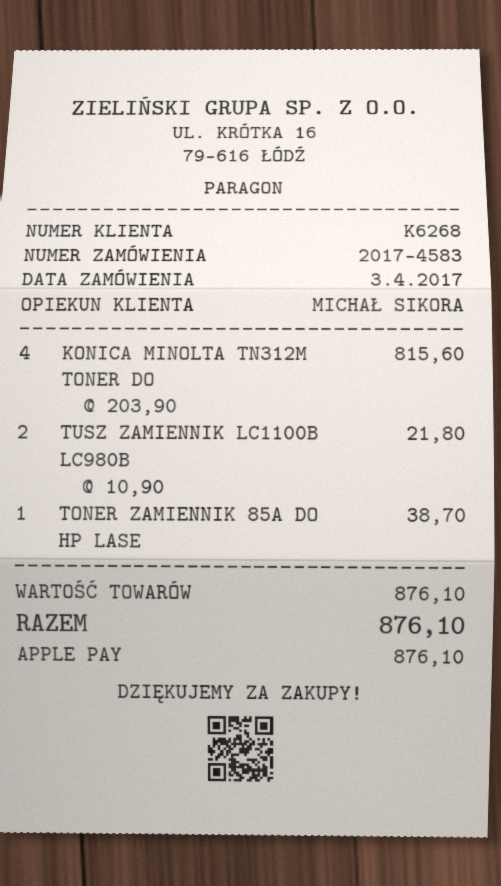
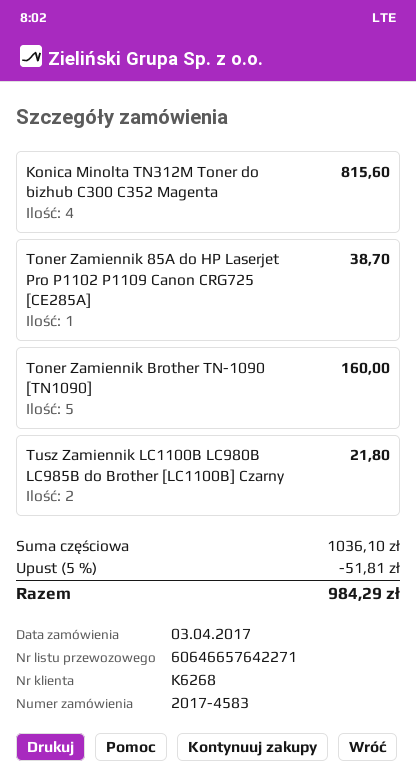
Toner Zamiennik Brother TN-1090 [TN1090]: none -> 5 for 160.00
subtotal: 876.10 -> 1036.10
discount: none -> 5% = 51.81
total: 876.10 -> 984.29

